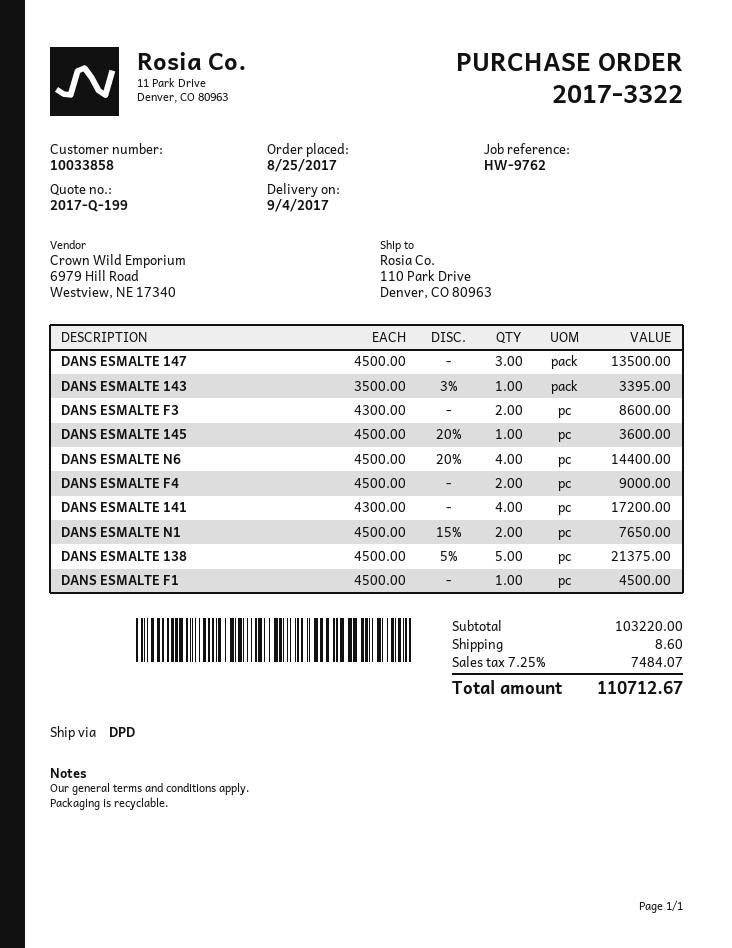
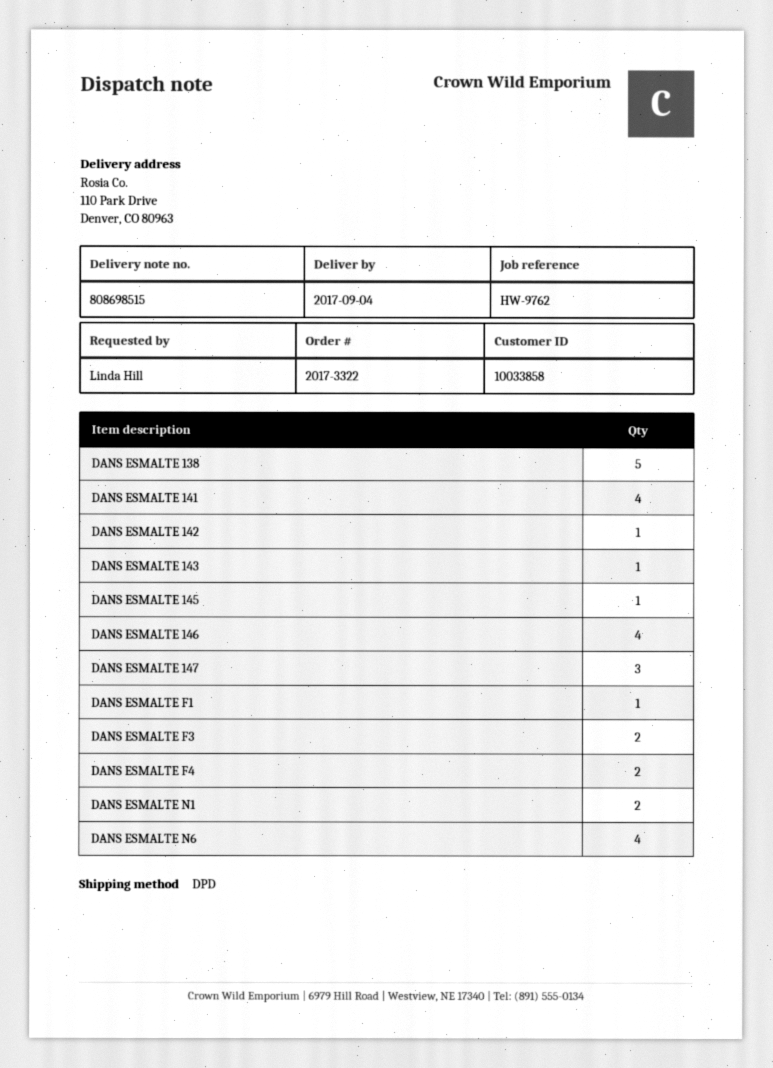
DANS ESMALTE 142: none -> 1
DANS ESMALTE 146: none -> 4

